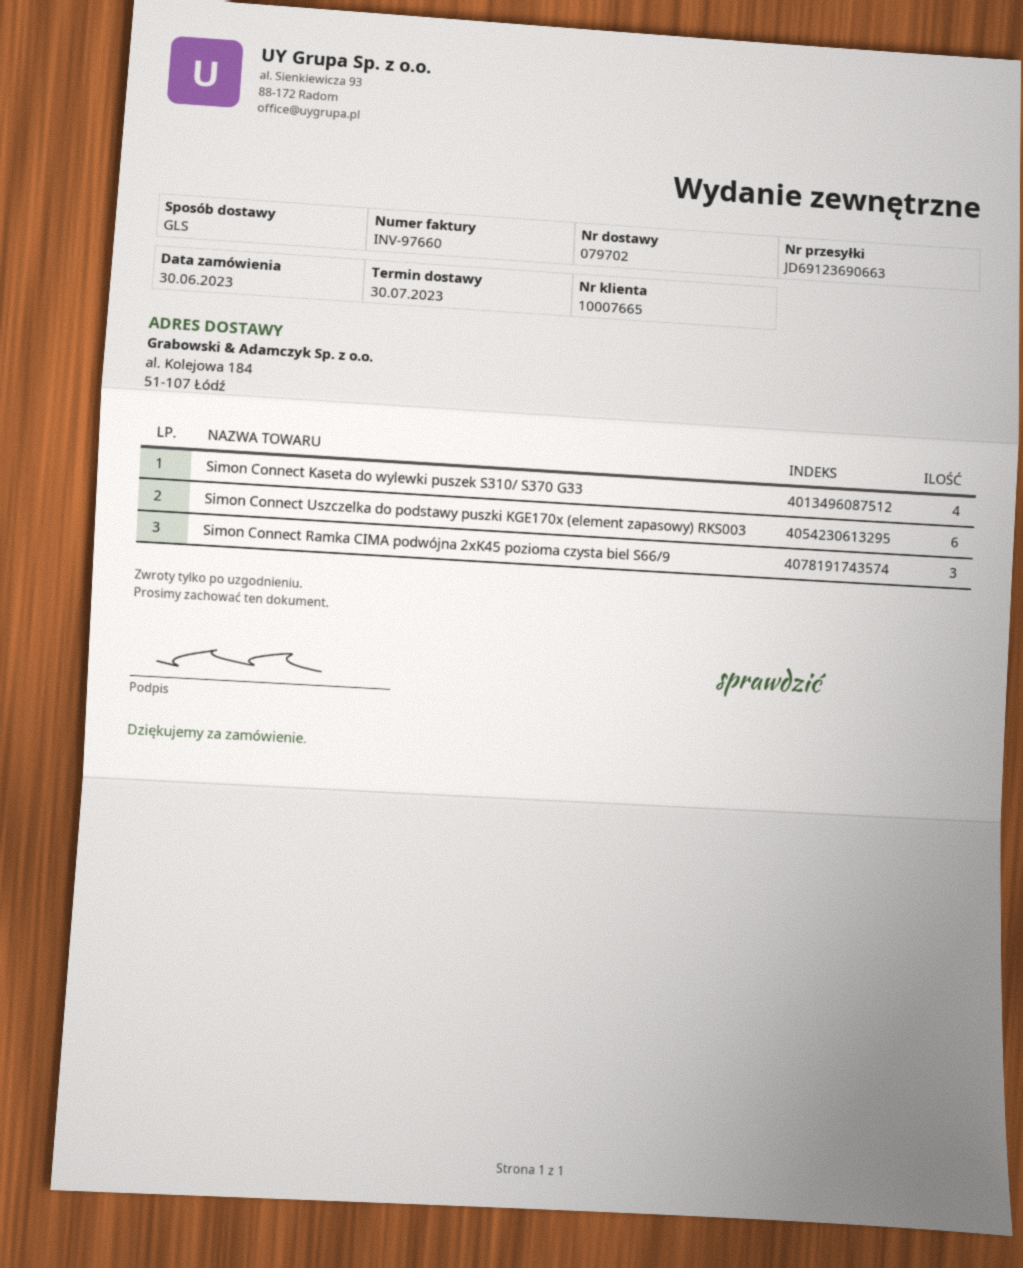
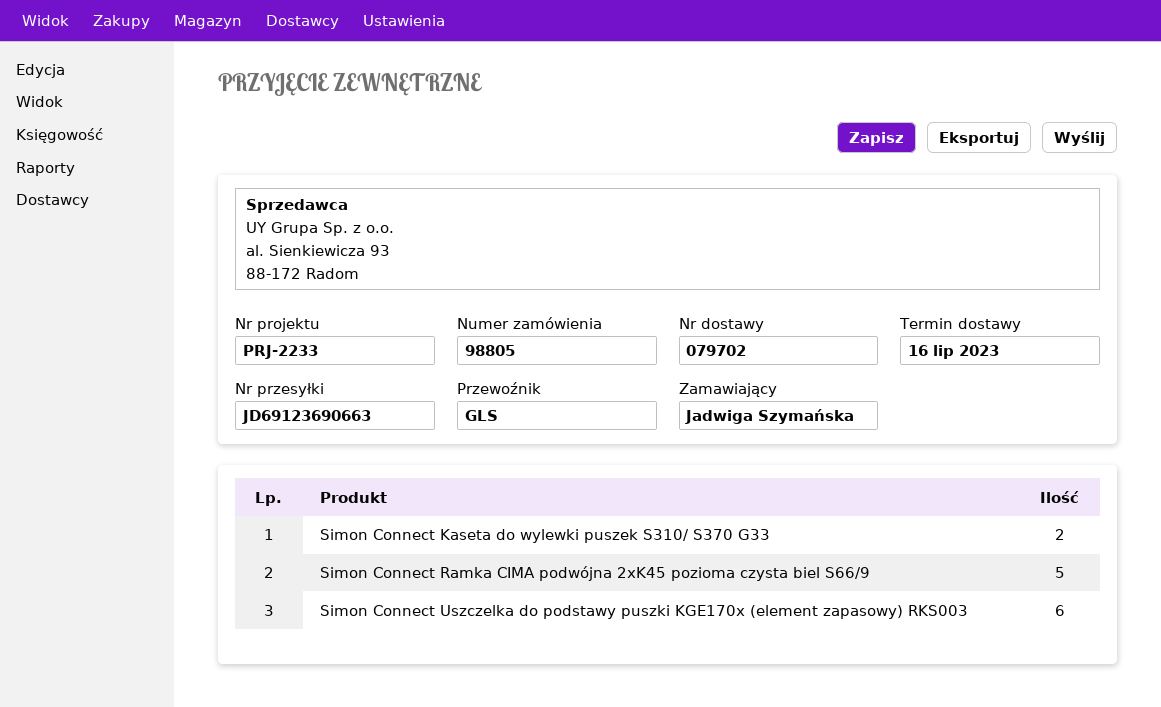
delivery date: 2023-07-30 -> 2023-07-16
Simon Connect Kaseta do wylewki puszek S310/ S370 G33: 4 -> 2
Simon Connect Ramka CIMA podwójna 2xK45 pozioma czysta biel S66/9: 3 -> 5

